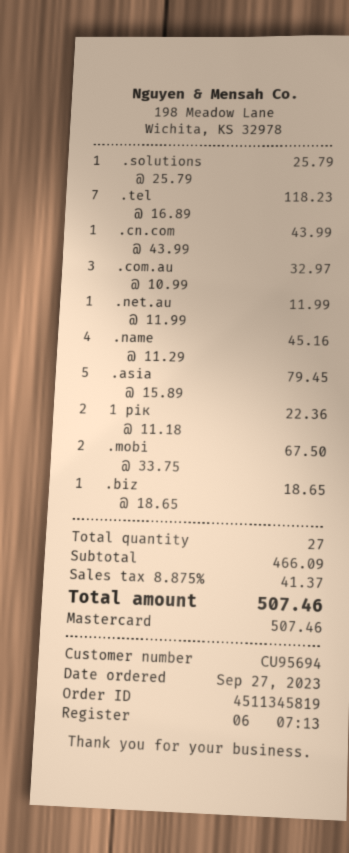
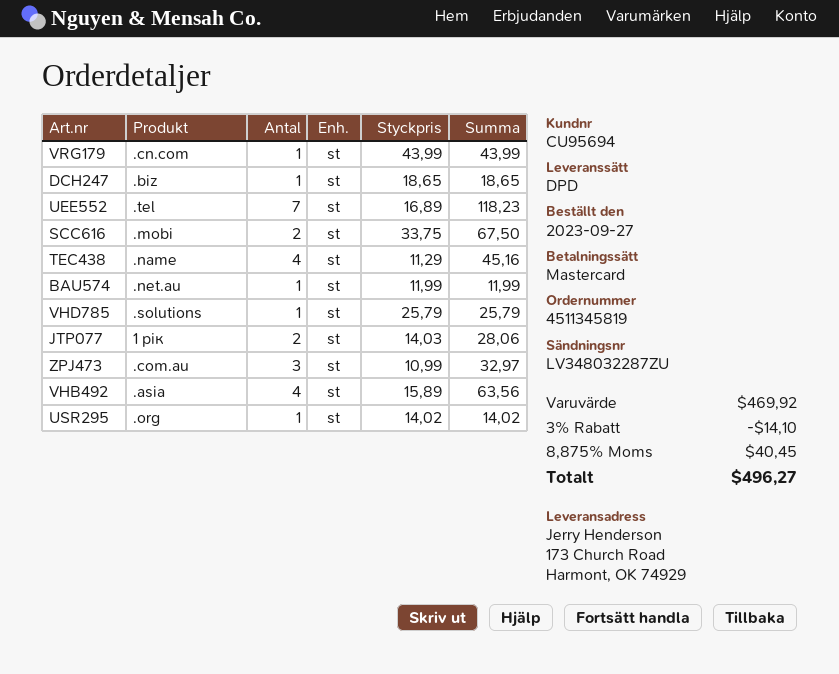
.asia: 5 x 15.89 = 79.45 -> 4 x 15.89 = 63.56
1 рік: 2 x 11.18 = 22.36 -> 2 x 14.03 = 28.06
.org: none -> 1 x 14.02 = 14.02
subtotal: 466.09 -> 469.92
discount: none -> 3% = 14.10
tax: 8.875% = 41.37 -> 8.875% = 40.45
total: 507.46 -> 496.27

